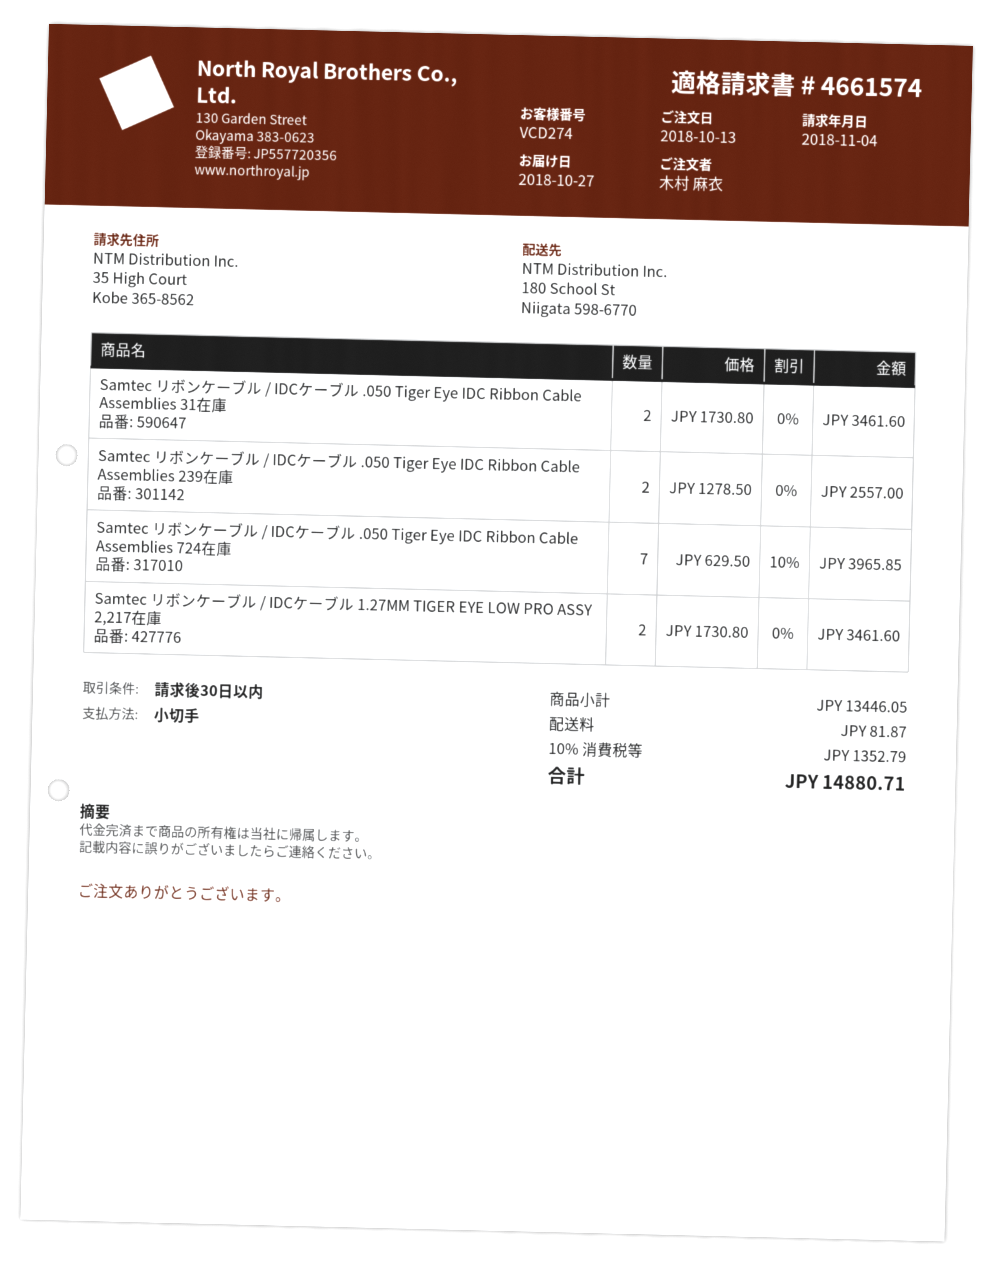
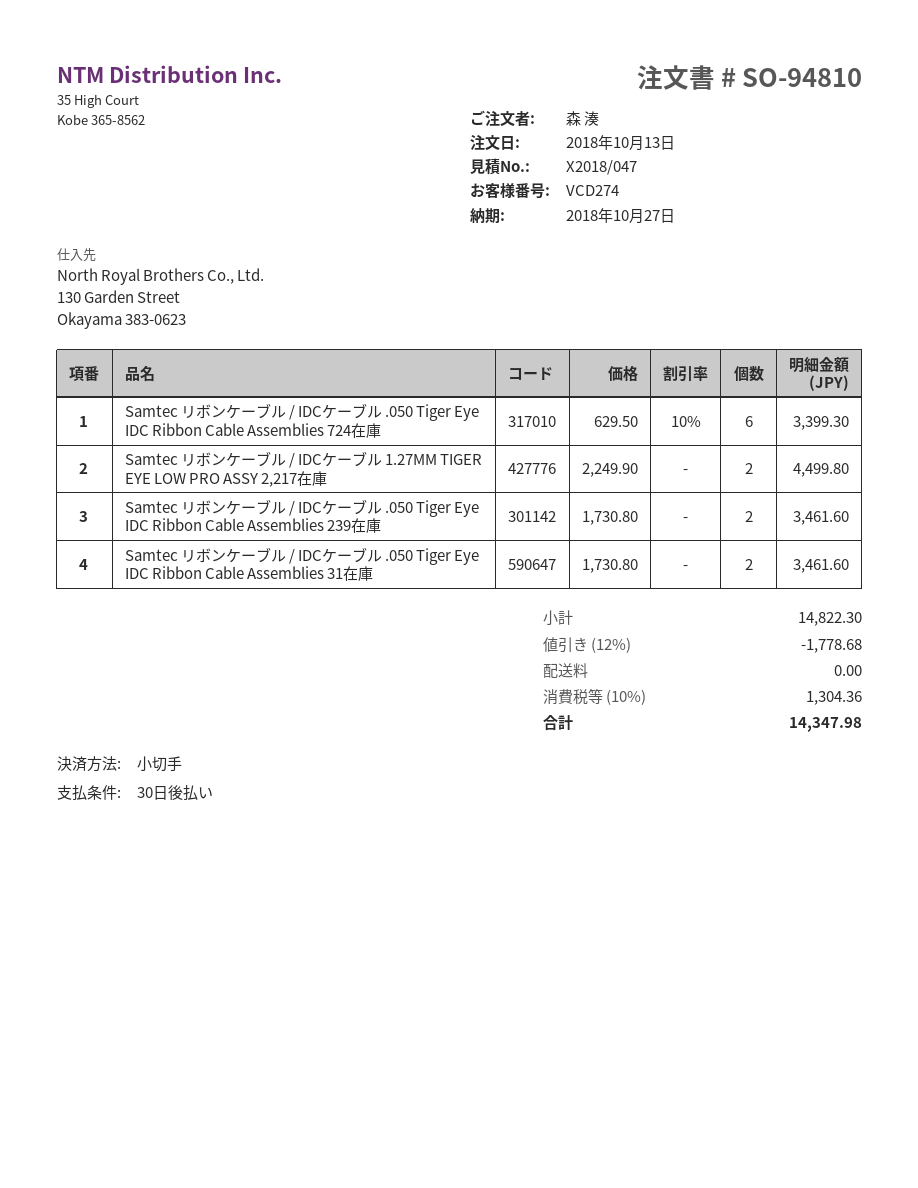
ordered by: 木村 麻衣 -> 森 湊
Samtec リボンケーブル / IDCケーブル .050 Tiger Eye IDC Ribbon Cable Assemblies 239在庫: 2 x 1278.50 = 2557.00 -> 2 x 1730.80 = 3461.60
Samtec リボンケーブル / IDCケーブル .050 Tiger Eye IDC Ribbon Cable Assemblies 724在庫: 7 x 629.50 - 10% = 3965.85 -> 6 x 629.50 - 10% = 3399.30
Samtec リボンケーブル / IDCケーブル 1.27MM TIGER EYE LOW PRO ASSY 2,217在庫: 2 x 1730.80 = 3461.60 -> 2 x 2249.90 = 4499.80
subtotal: 13446.05 -> 14822.30
discount: none -> 12% = 1778.68
shipping: 81.87 -> 0.00
tax: 10% = 1352.79 -> 10% = 1304.36
total: 14880.71 -> 14347.98

